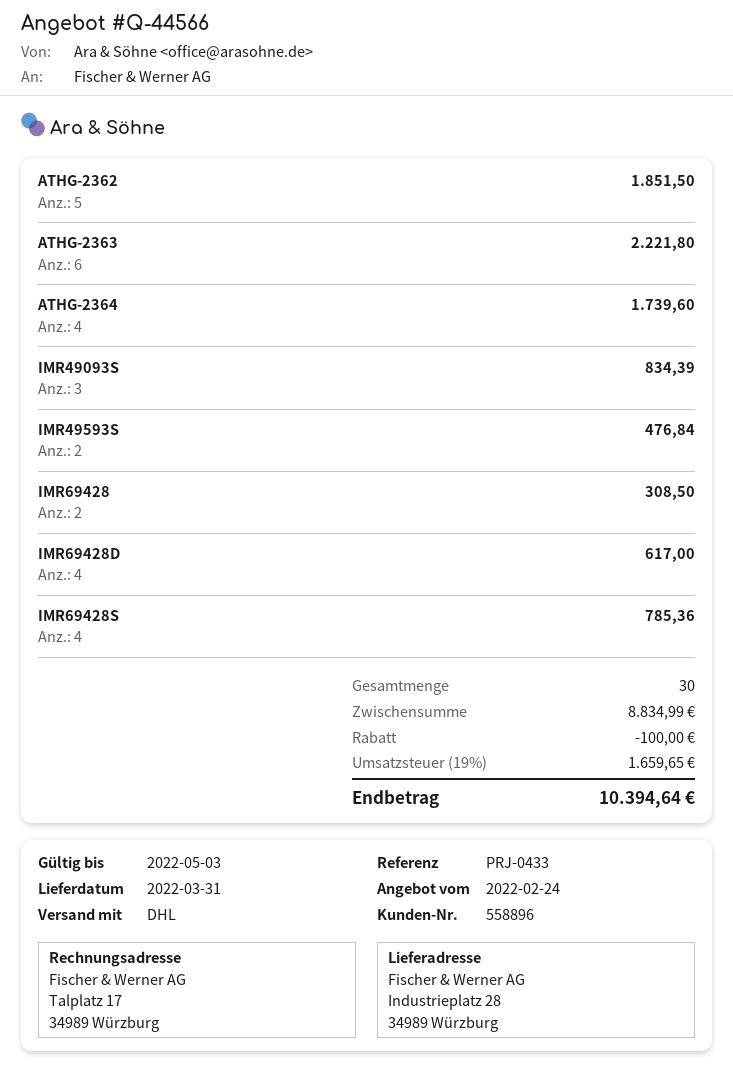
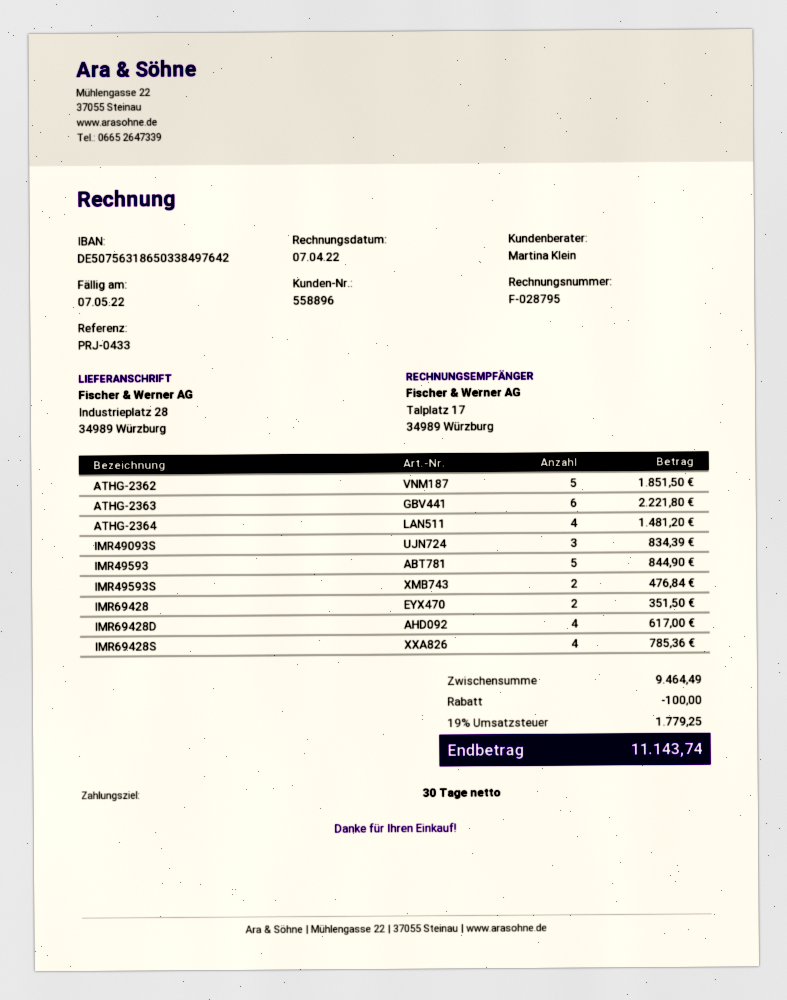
ATHG-2364: 4 for 1739.60 -> 4 for 1481.20
IMR69428: 2 for 308.50 -> 2 for 351.50
IMR49593: none -> 5 for 844.90
subtotal: 8834.99 -> 9464.49
tax: 19% = 1659.65 -> 19% = 1779.25
total: 10394.64 -> 11143.74

